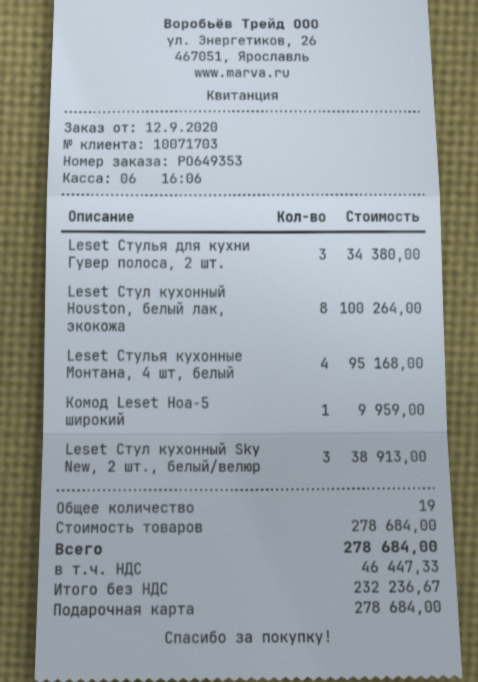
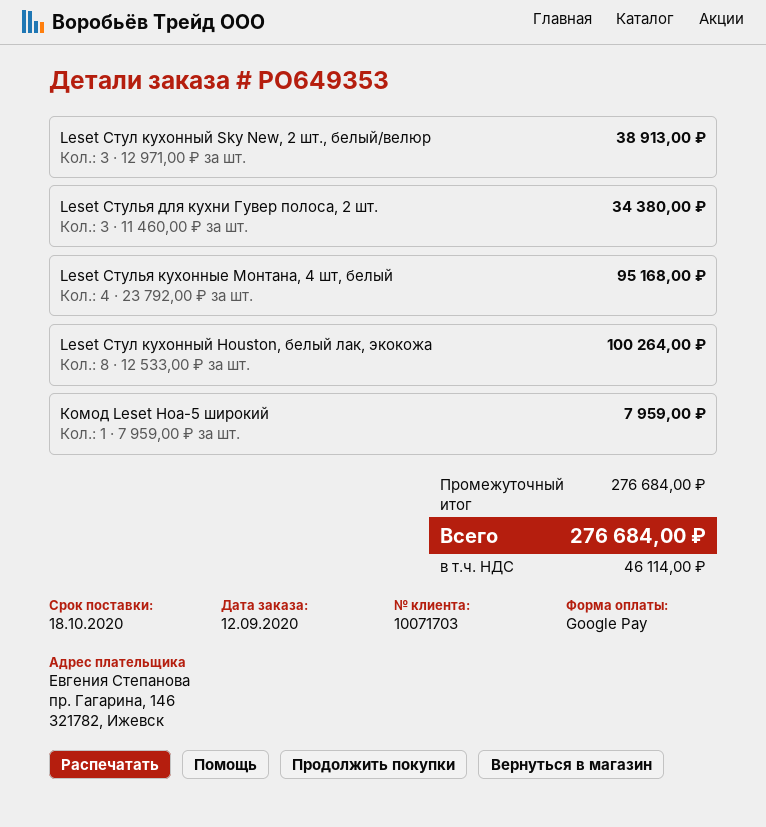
payment method: gift card -> Google Pay
Комод Leset Ноа-5 широкий: 1 for 9959.00 -> 1 for 7959.00
subtotal: 278684.00 -> 276684.00
tax: 46447.33 -> 46114.00
total: 278684.00 -> 276684.00

